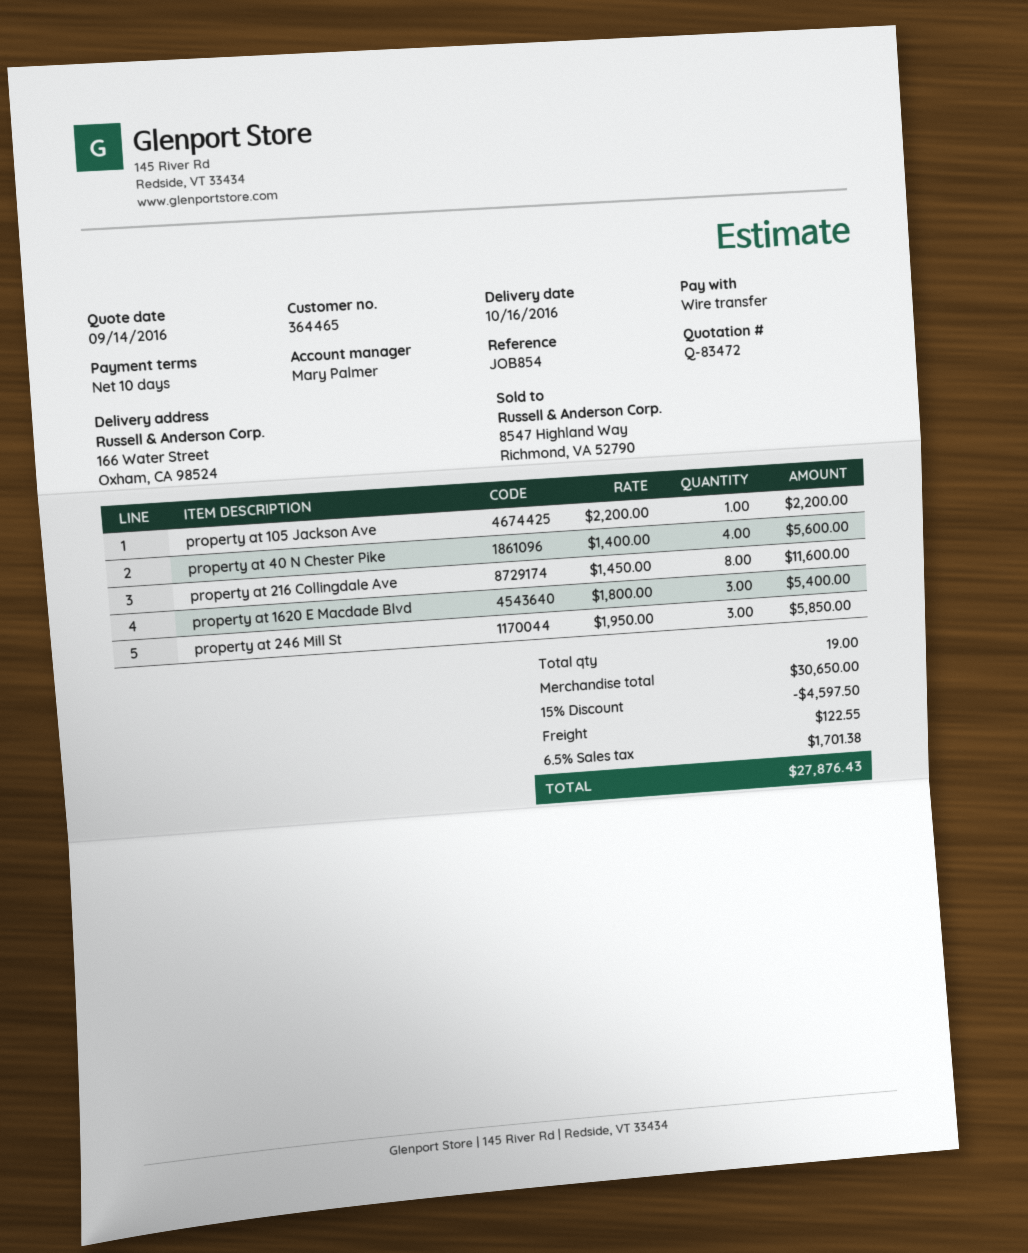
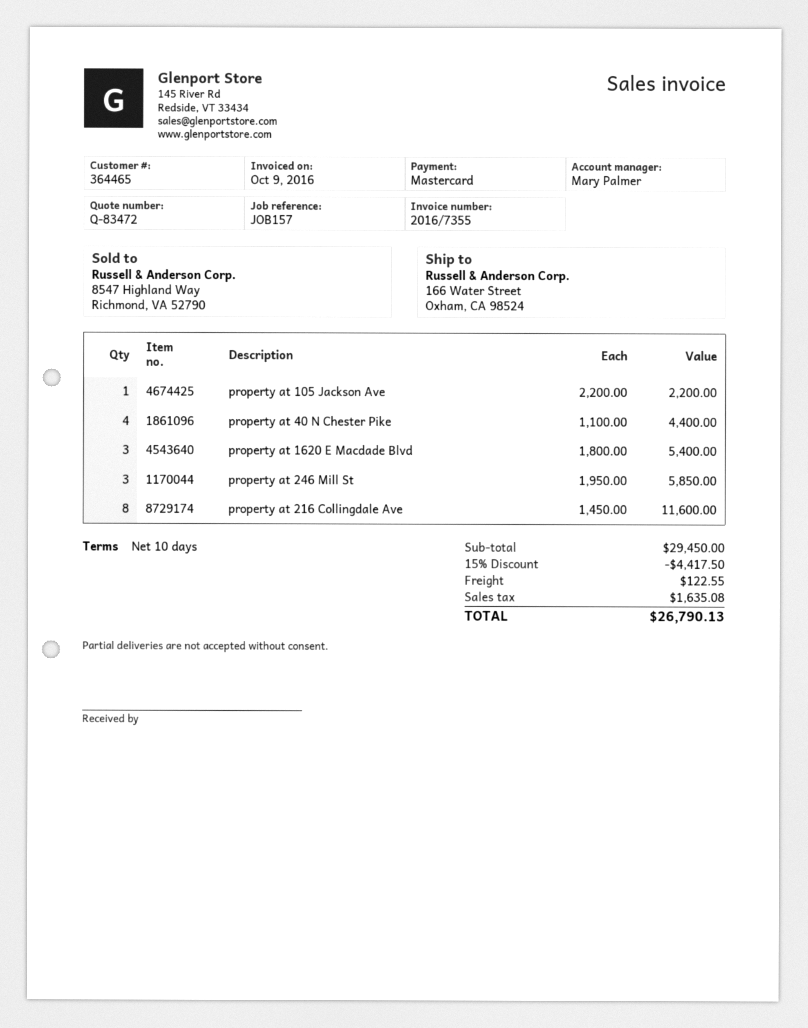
reference: JOB854 -> JOB157
payment method: bank transfer -> Mastercard
property at 40 N Chester Pike: 4 x 1400.00 = 5600.00 -> 4 x 1100.00 = 4400.00
subtotal: 30650.00 -> 29450.00
discount: 15% = 4597.50 -> 15% = 4417.50
tax: 1701.38 -> 1635.08
total: 27876.43 -> 26790.13

